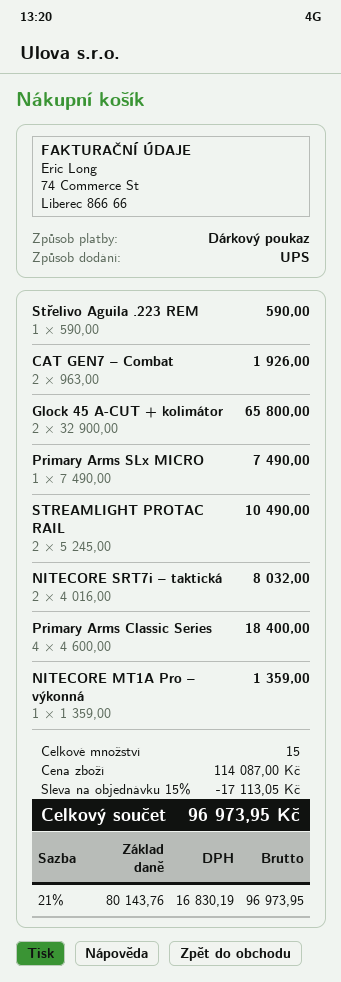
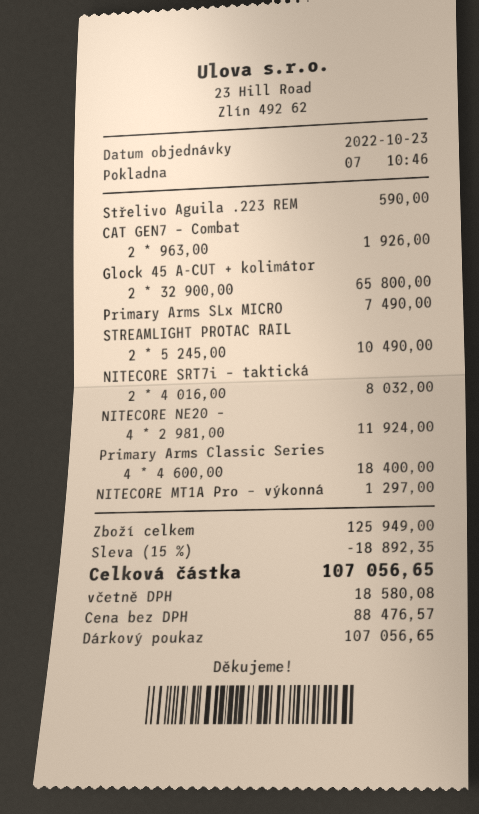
NITECORE MT1A Pro – výkonná: 1 x 1359.00 = 1359.00 -> 1 x 1297.00 = 1297.00
NITECORE NE20 –: none -> 4 x 2981.00 = 11924.00
subtotal: 114087.00 -> 125949.00
discount: 15% = 17113.05 -> 15% = 18892.35
net: 80143.76 -> 88476.57
tax: 16830.19 -> 18580.08
total: 96973.95 -> 107056.65

